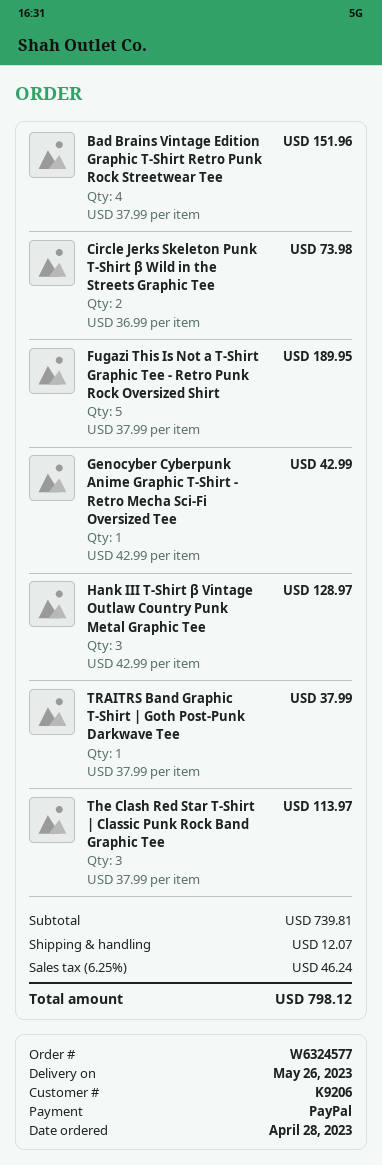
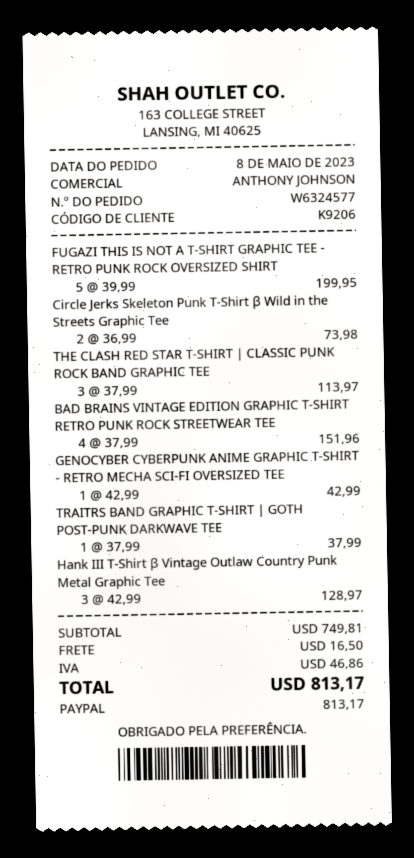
order date: 2023-04-28 -> 2023-05-08
Fugazi This Is Not a T-Shirt Graphic Tee - Retro Punk Rock Oversized Shirt: 5 x 37.99 = 189.95 -> 5 x 39.99 = 199.95
subtotal: 739.81 -> 749.81
shipping: 12.07 -> 16.50
tax: 46.24 -> 46.86
total: 798.12 -> 813.17

